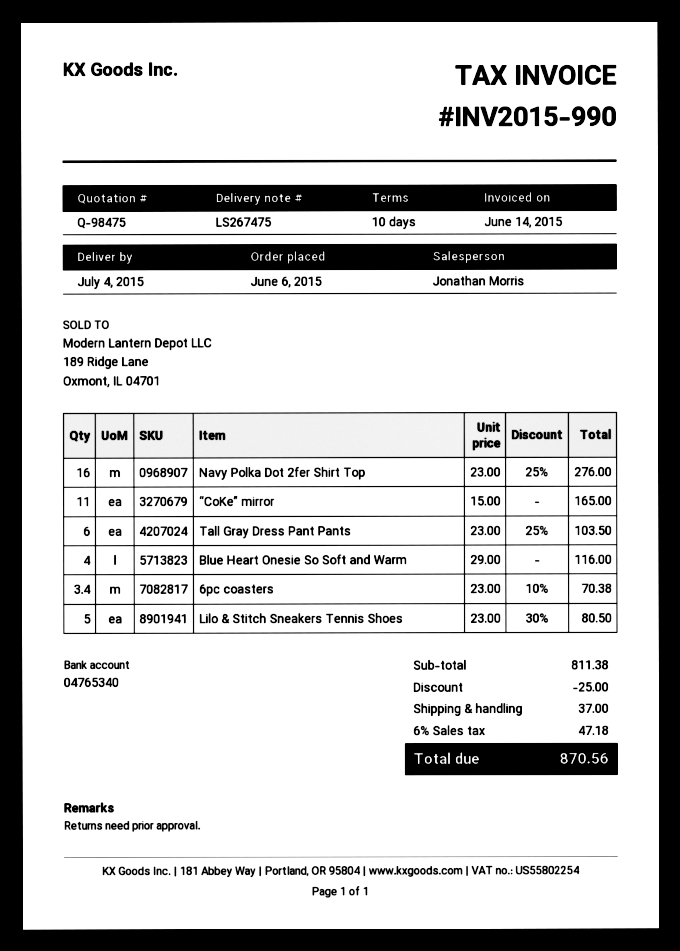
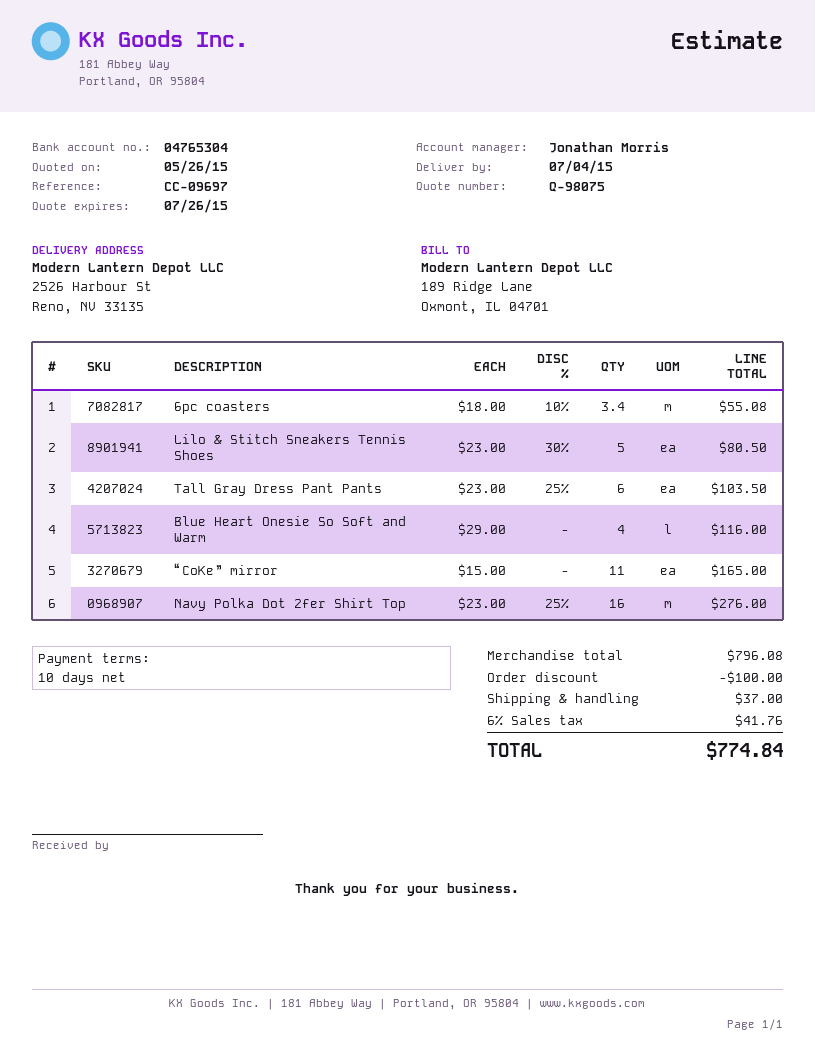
quote number: Q-98475 -> Q-98075
bank account: 04765340 -> 04765304
6pc coasters: 3.4 x 23.00 - 10% = 70.38 -> 3.4 x 18.00 - 10% = 55.08
subtotal: 811.38 -> 796.08
discount: 25.00 -> 100.00
tax: 6% = 47.18 -> 6% = 41.76
total: 870.56 -> 774.84

